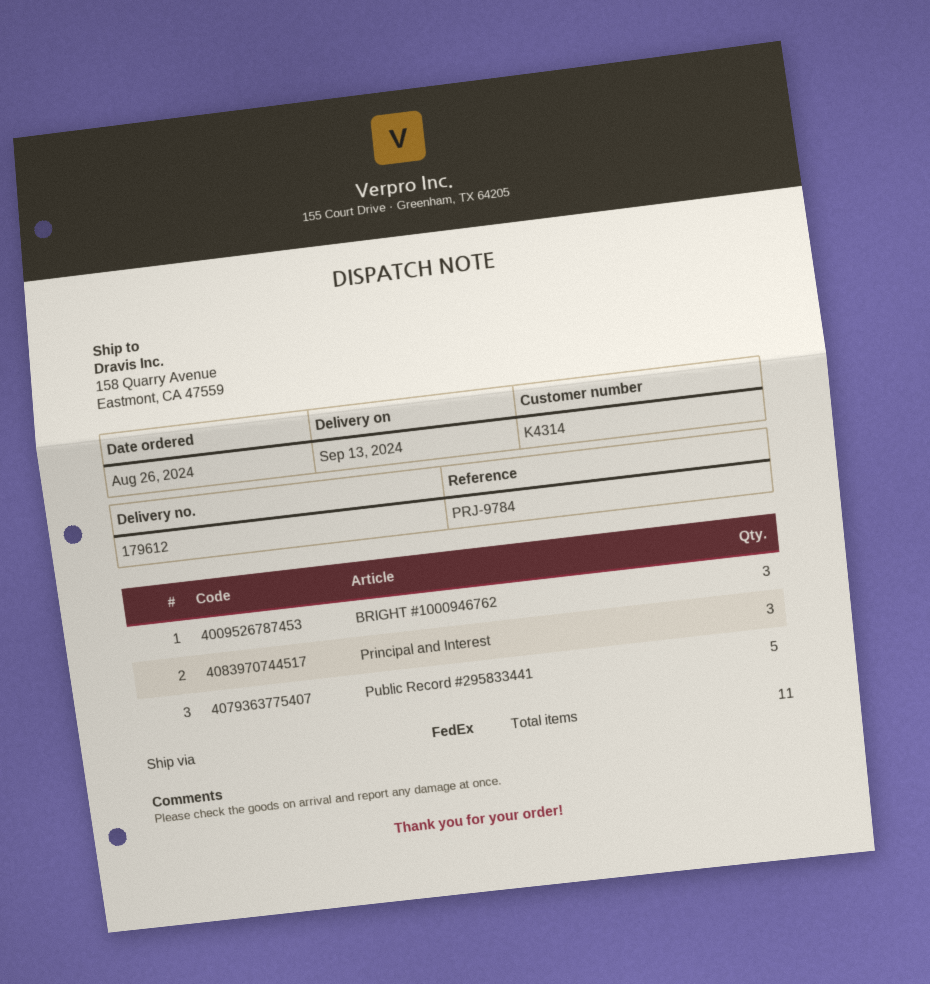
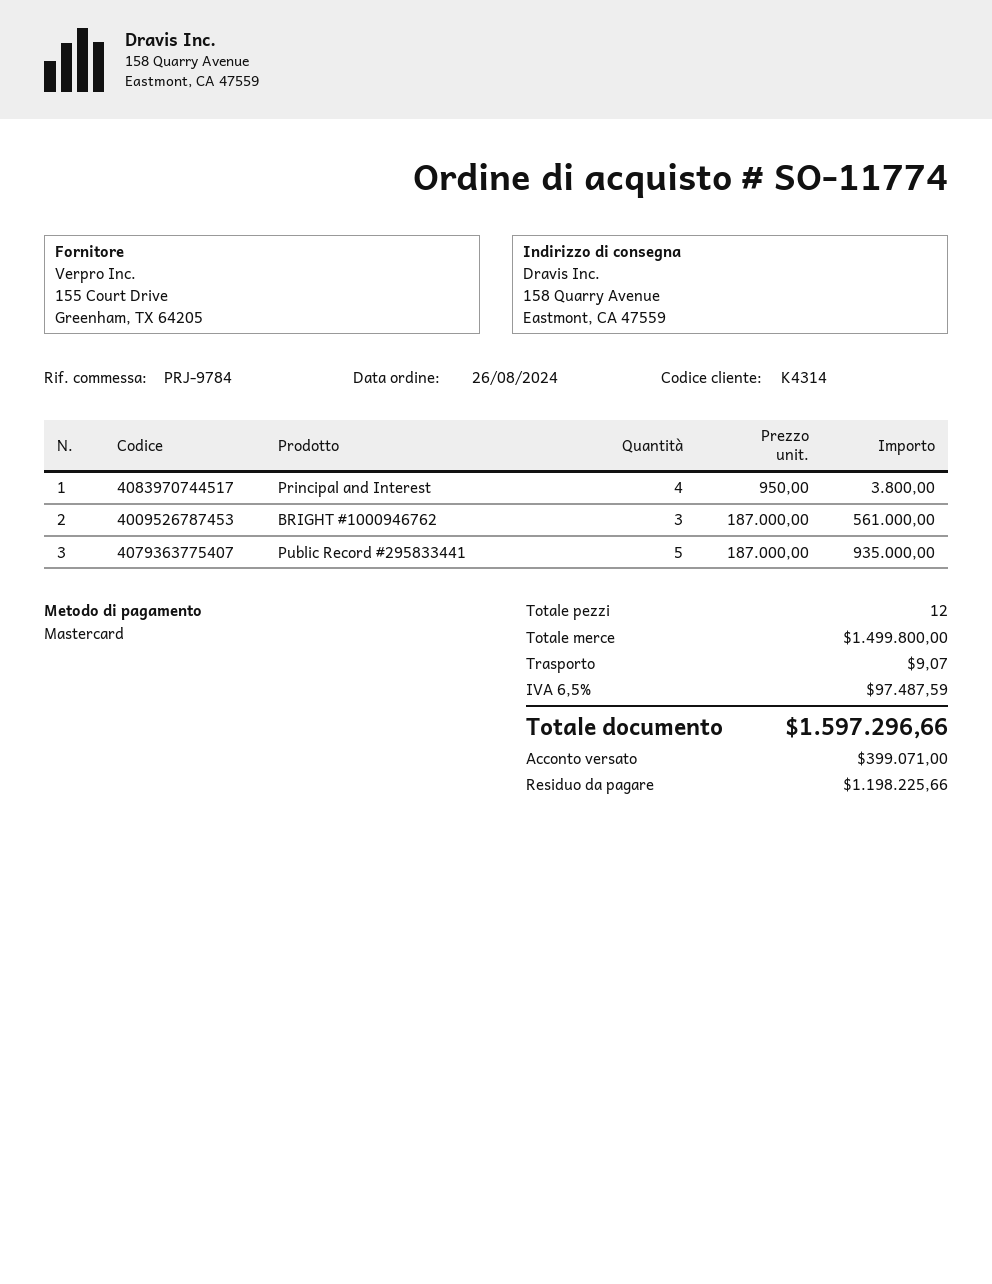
Principal and Interest: 3 -> 4
total quantity: 11 -> 12

